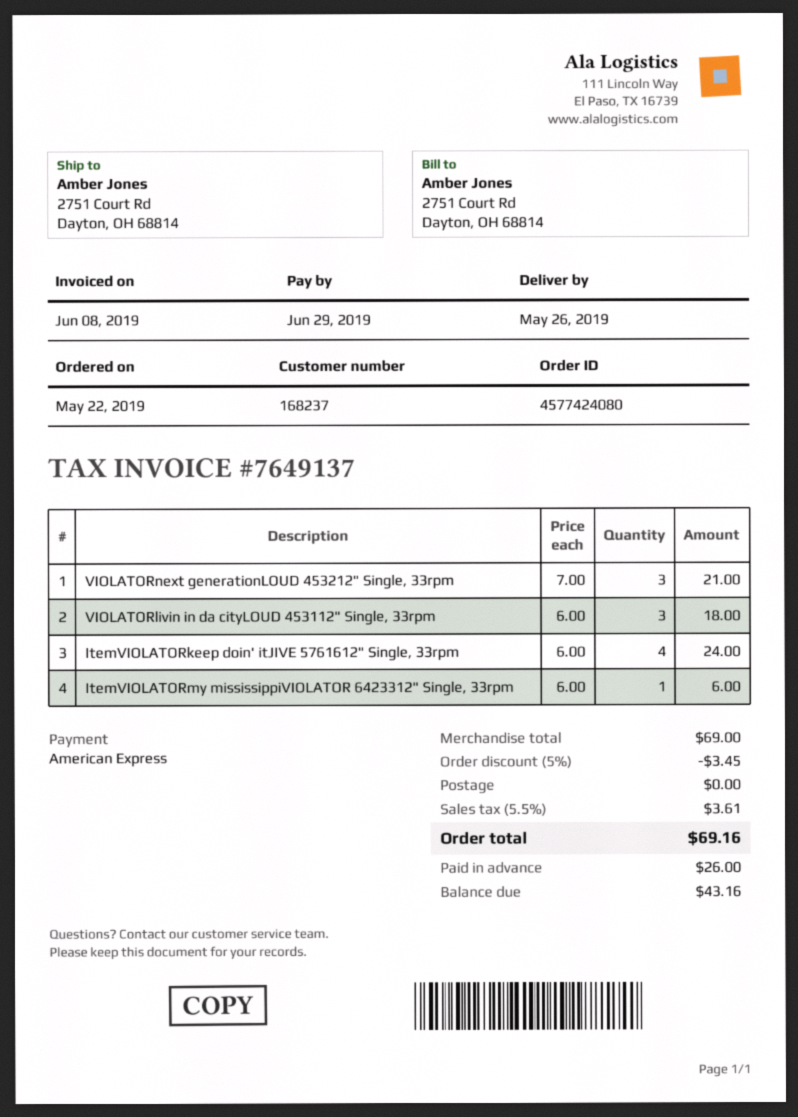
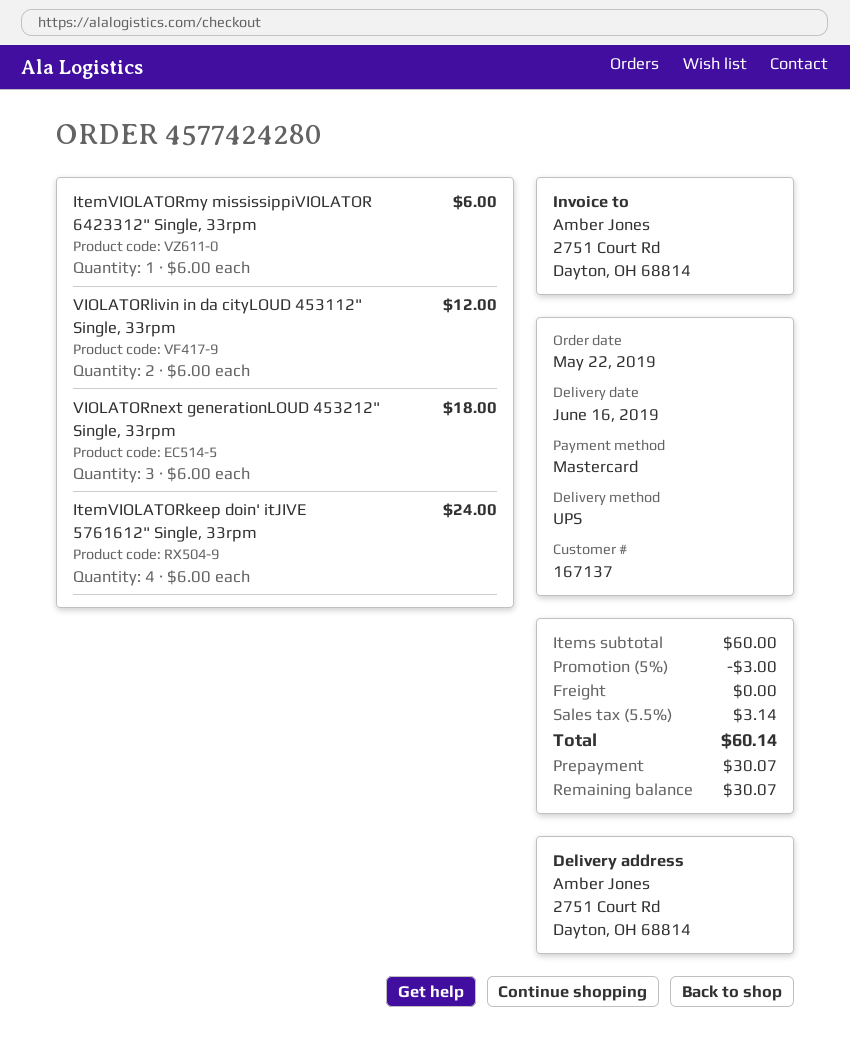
order number: 4577424080 -> 4577424280
delivery date: 2019-05-26 -> 2019-06-16
customer number: 168237 -> 167137
payment method: American Express -> Mastercard
VIOLATORnext generationLOUD 453212" Single, 33rpm: 3 x 7.00 = 21.00 -> 3 x 6.00 = 18.00
VIOLATORlivin in da cityLOUD 453112" Single, 33rpm: 3 x 6.00 = 18.00 -> 2 x 6.00 = 12.00
subtotal: 69.00 -> 60.00
discount: 5% = 3.45 -> 5% = 3.00
tax: 5.5% = 3.61 -> 5.5% = 3.14
total: 69.16 -> 60.14
deposit: 26.00 -> 30.07
balance: 43.16 -> 30.07

